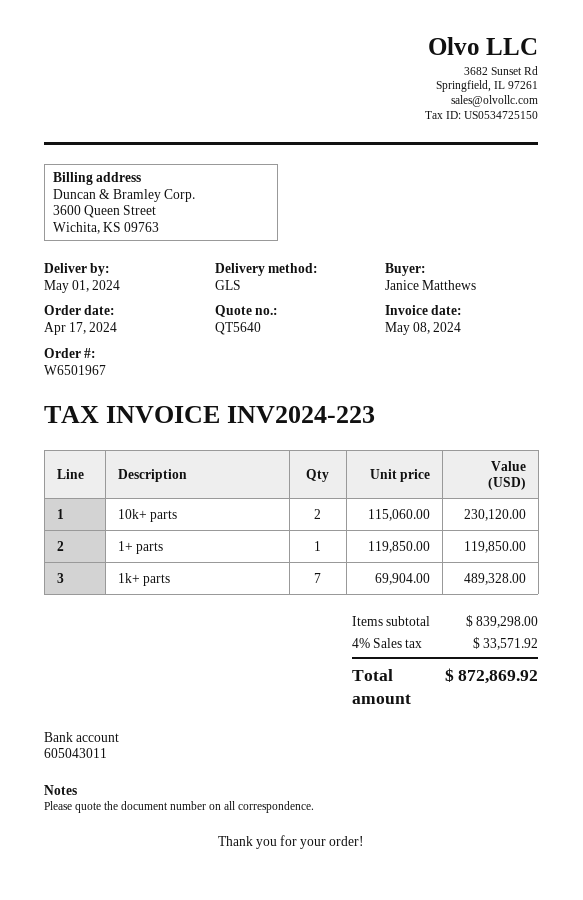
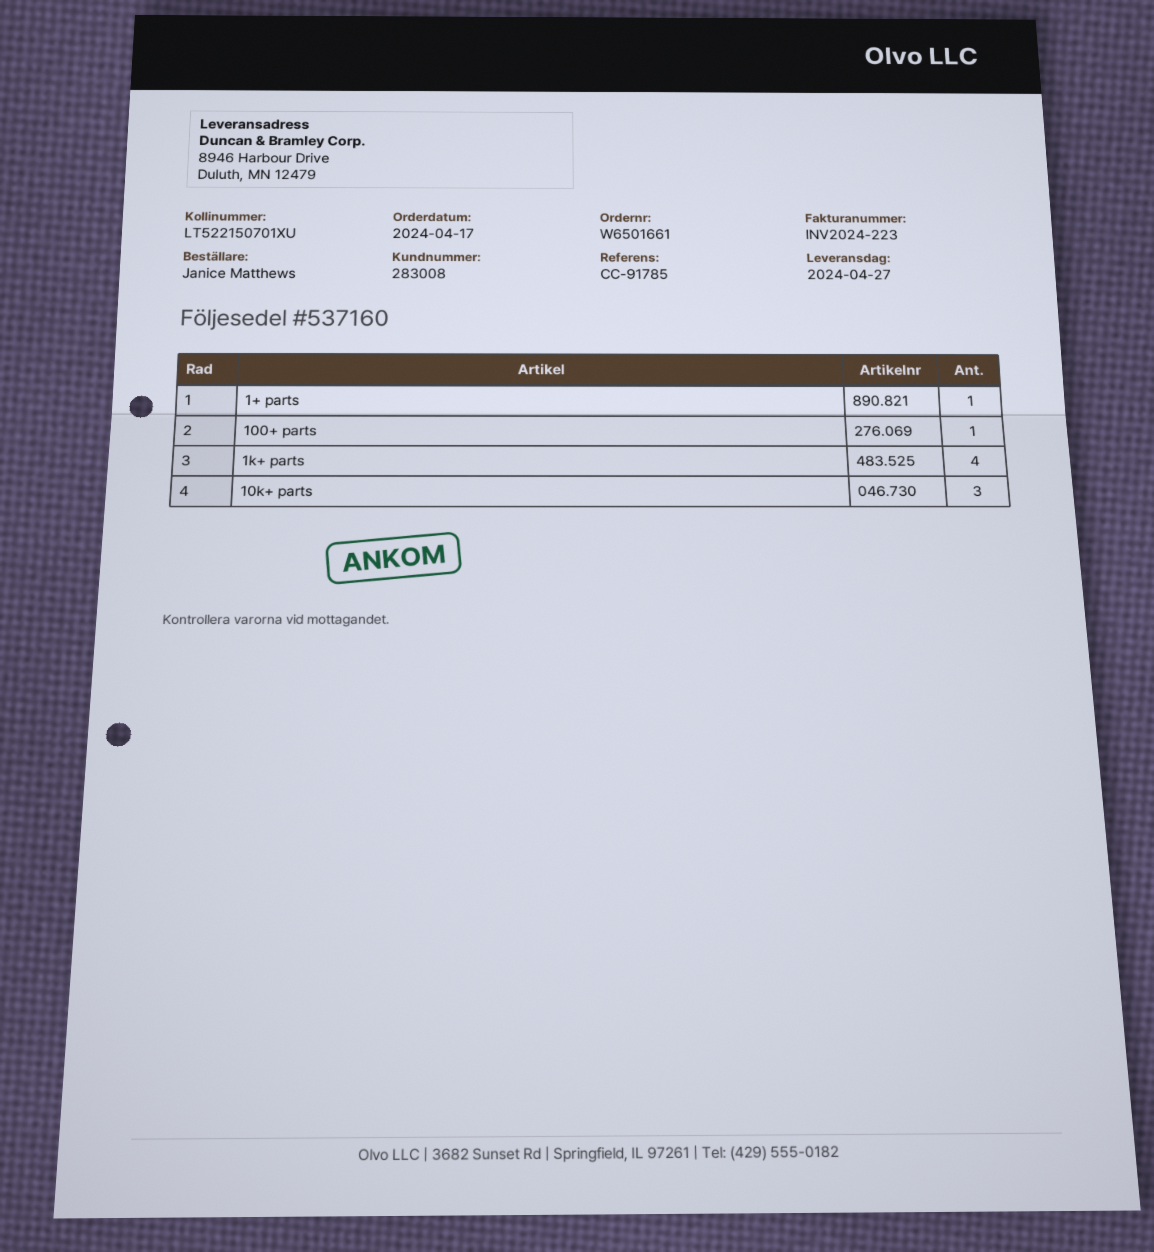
order number: W6501967 -> W6501661
delivery date: 2024-05-01 -> 2024-04-27
10k+ parts: 2 -> 3
1k+ parts: 7 -> 4
100+ parts: none -> 1

